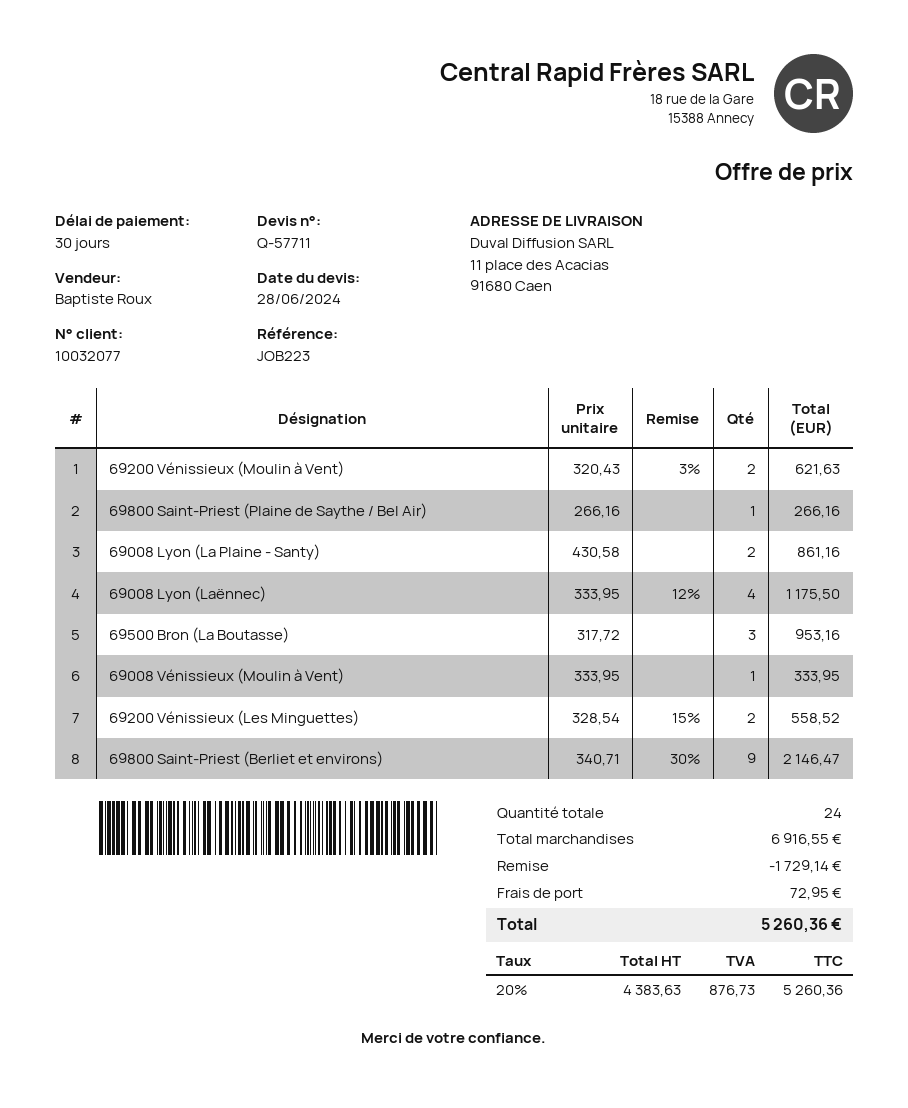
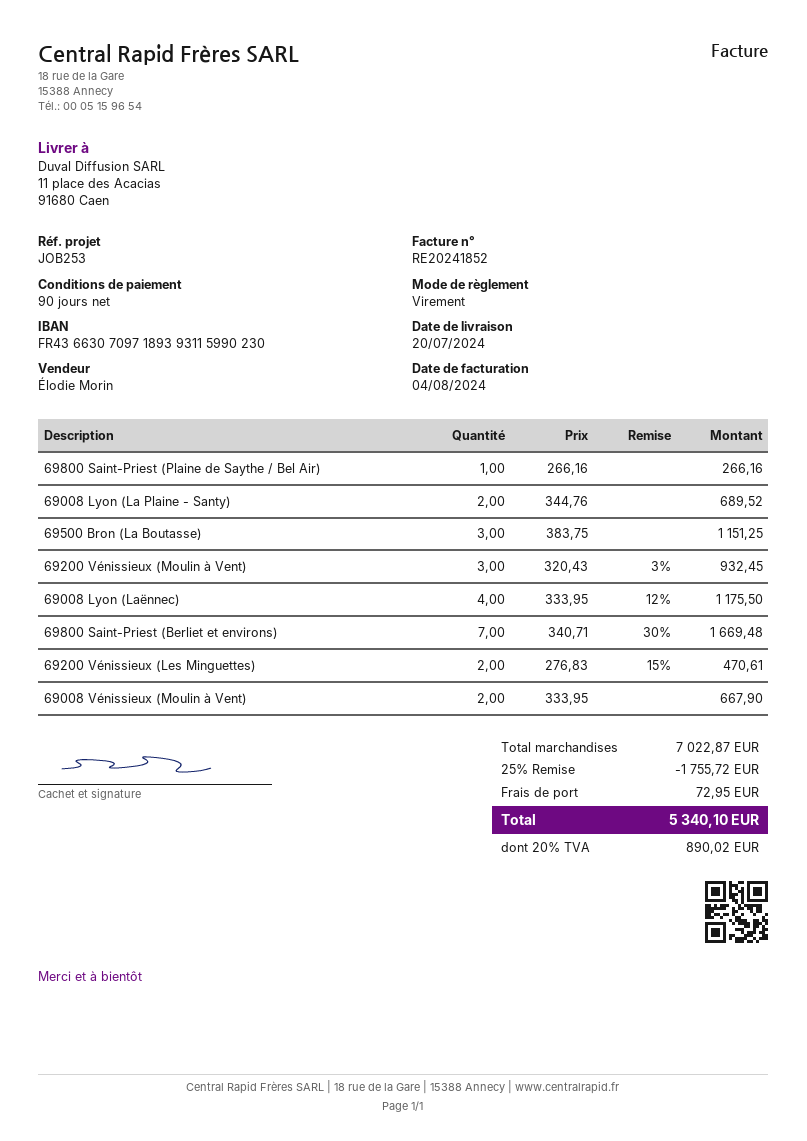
payment terms: 30 days -> 90 days
reference: JOB223 -> JOB253
sales rep: Baptiste Roux -> Élodie Morin
69200 Vénissieux (Moulin à Vent): 2 x 320.43 - 3% = 621.63 -> 3 x 320.43 - 3% = 932.45
69008 Lyon (La Plaine - Santy): 2 x 430.58 = 861.16 -> 2 x 344.76 = 689.52
69500 Bron (La Boutasse): 3 x 317.72 = 953.16 -> 3 x 383.75 = 1151.25
69008 Vénissieux (Moulin à Vent): 1 x 333.95 = 333.95 -> 2 x 333.95 = 667.90
69200 Vénissieux (Les Minguettes): 2 x 328.54 - 15% = 558.52 -> 2 x 276.83 - 15% = 470.61
69800 Saint-Priest (Berliet et environs): 9 x 340.71 - 30% = 2146.47 -> 7 x 340.71 - 30% = 1669.48
subtotal: 6916.55 -> 7022.87
discount: 1729.14 -> 1755.72
tax: 20% = 876.73 -> 20% = 890.02
total: 5260.36 -> 5340.10

